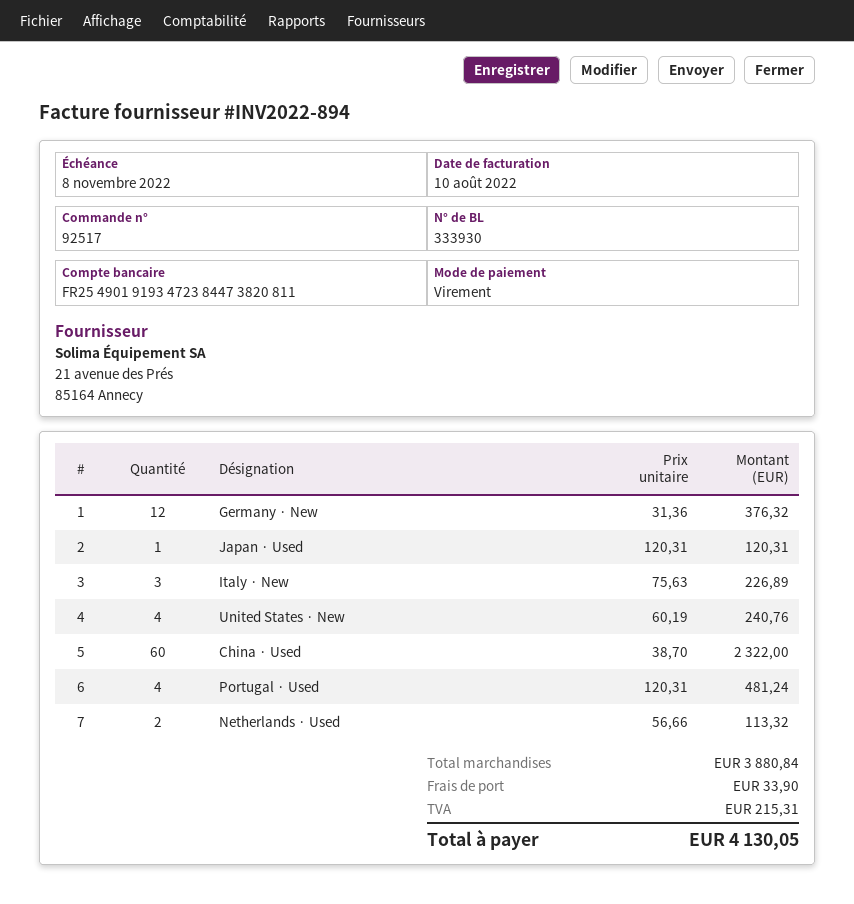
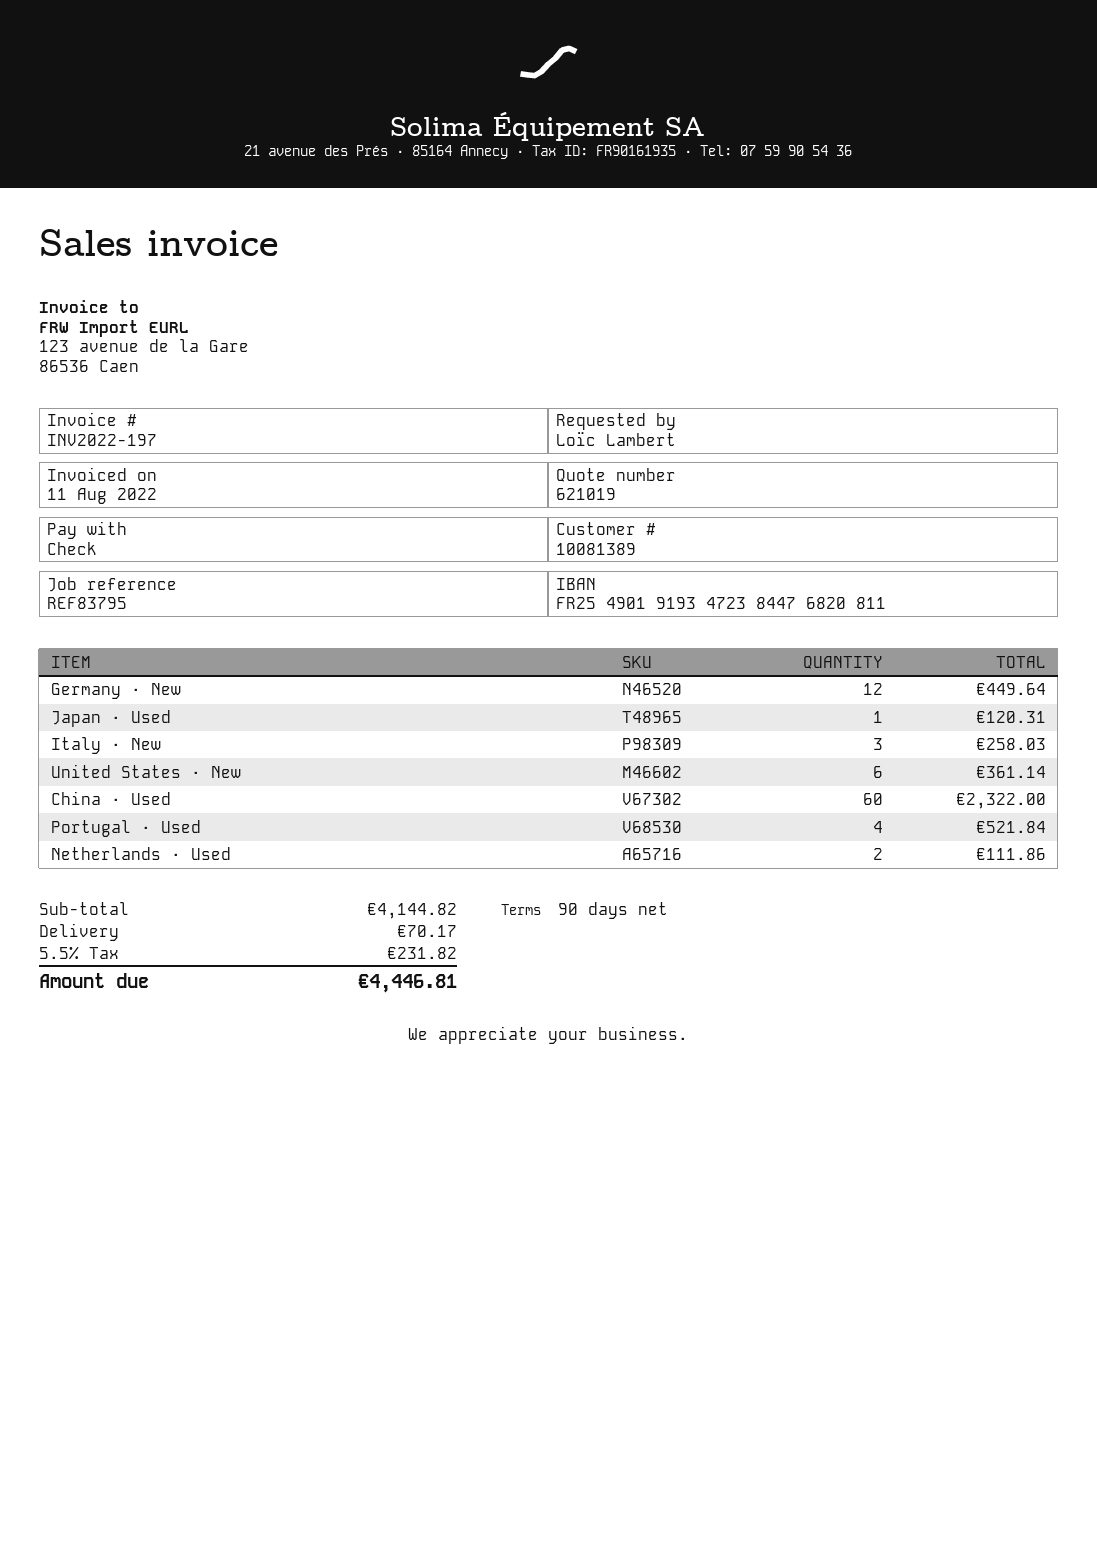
invoice number: INV2022-894 -> INV2022-197
invoice date: 2022-08-10 -> 2022-08-11
payment method: bank transfer -> cheque
bank account: FR2549019193472384473820811 -> FR2549019193472384476820811
Germany · New: 12 for 376.32 -> 12 for 449.64
Italy · New: 3 for 226.89 -> 3 for 258.03
United States · New: 4 for 240.76 -> 6 for 361.14
Portugal · Used: 4 for 481.24 -> 4 for 521.84
Netherlands · Used: 2 for 113.32 -> 2 for 111.86
subtotal: 3880.84 -> 4144.82
shipping: 33.90 -> 70.17
tax: 215.31 -> 231.82
total: 4130.05 -> 4446.81

